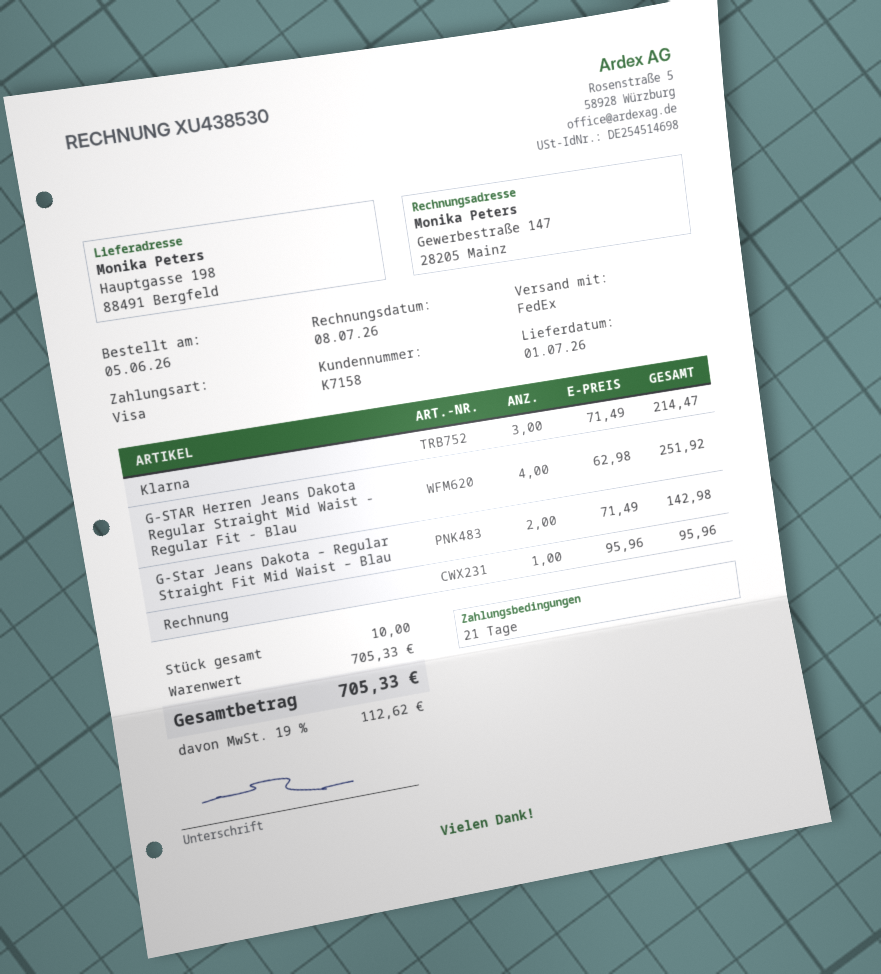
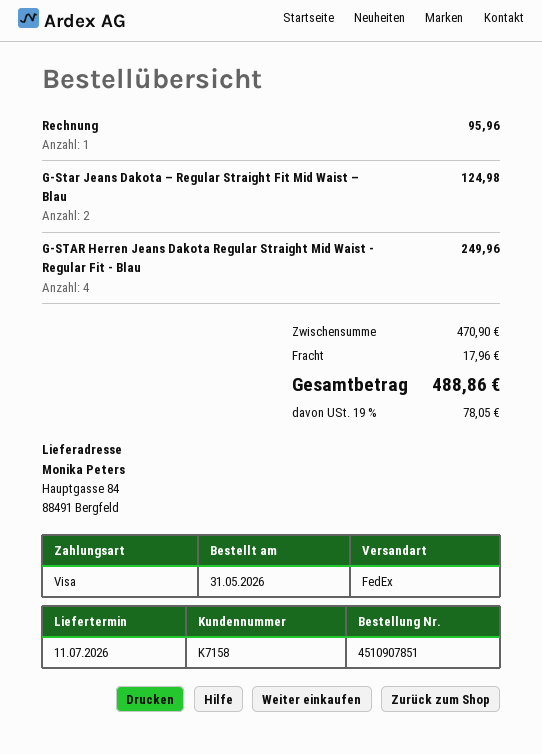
order date: 2026-06-05 -> 2026-05-31
delivery date: 2026-07-01 -> 2026-07-11
ship to: Hauptgasse 198, 88491 Bergfeld -> Hauptgasse 84, 88491 Bergfeld
Klarna: 3 for 214.47 -> none
G-STAR Herren Jeans Dakota Regular Straight Mid Waist - Regular Fit - Blau: 4 for 251.92 -> 4 for 249.96
G-Star Jeans Dakota – Regular Straight Fit Mid Waist – Blau: 2 for 142.98 -> 2 for 124.98
subtotal: 705.33 -> 470.90
shipping: none -> 17.96
tax: 19% = 112.62 -> 19% = 78.05
total: 705.33 -> 488.86

